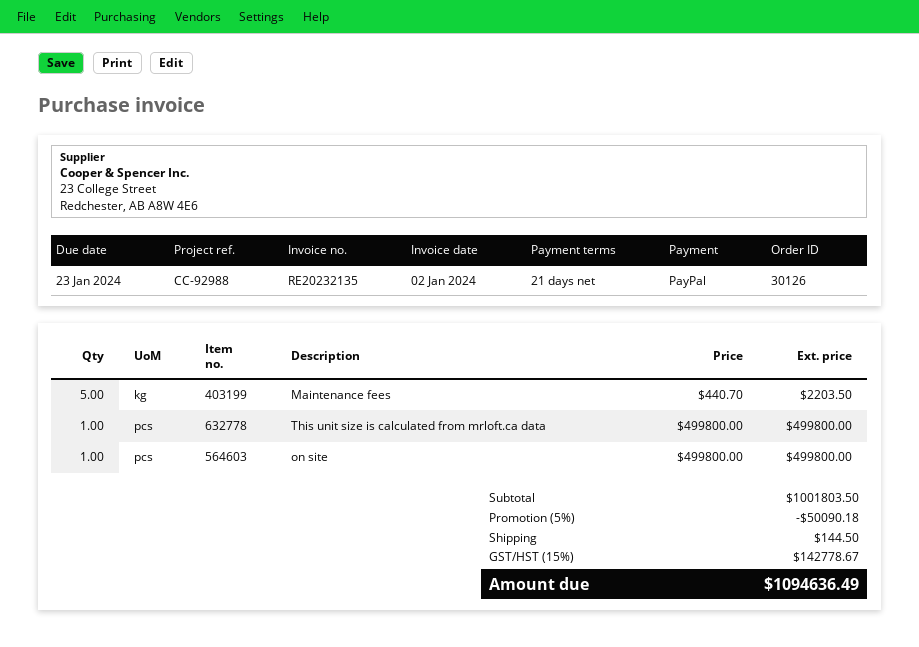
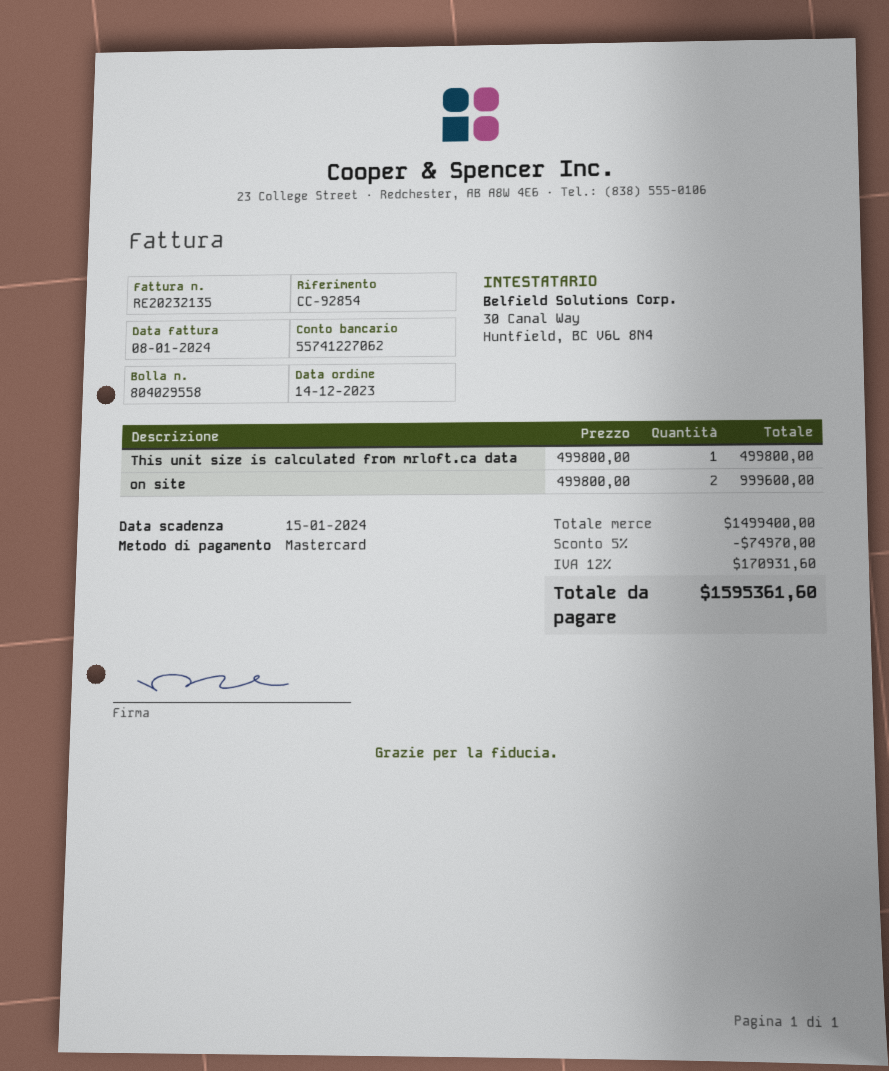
invoice date: 2024-01-02 -> 2024-01-08
due date: 2024-01-23 -> 2024-01-15
reference: CC-92988 -> CC-92854
payment method: PayPal -> Mastercard
Maintenance fees: 5 x 440.70 = 2203.50 -> none
on site: 1 x 499800.00 = 499800.00 -> 2 x 499800.00 = 999600.00
subtotal: 1001803.50 -> 1499400.00
discount: 5% = 50090.18 -> 5% = 74970.00
shipping: 144.50 -> none
tax: 15% = 142778.67 -> 12% = 170931.60
total: 1094636.49 -> 1595361.60

